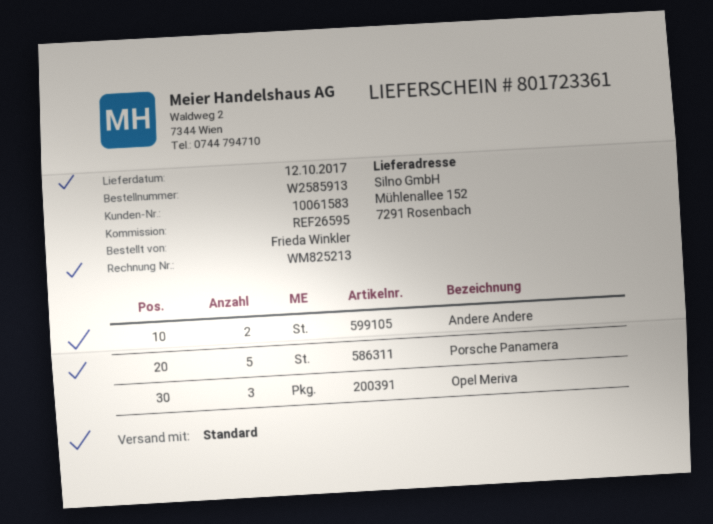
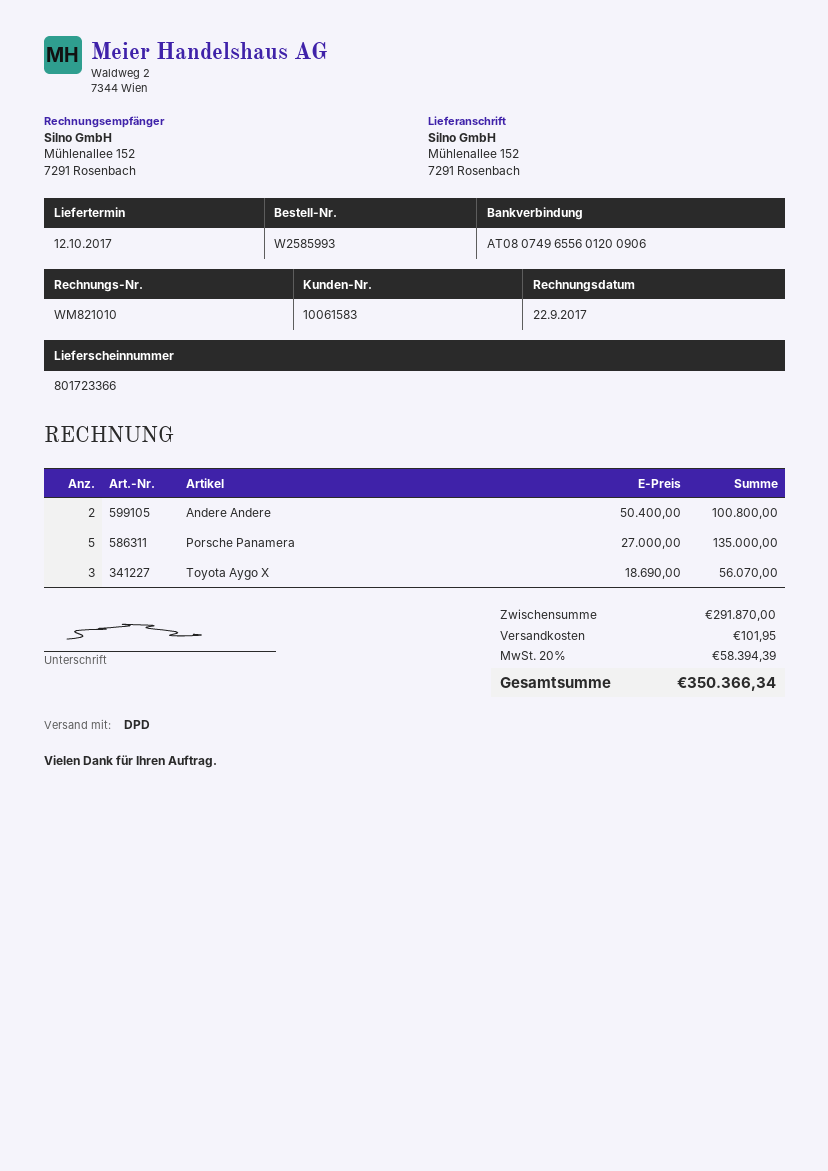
order number: W2585913 -> W2585993
delivery note number: 801723361 -> 801723366
invoice number: WM825213 -> WM821010
shipping method: standard -> DPD
Opel Meriva: 3 -> none
Toyota Aygo X: none -> 3

